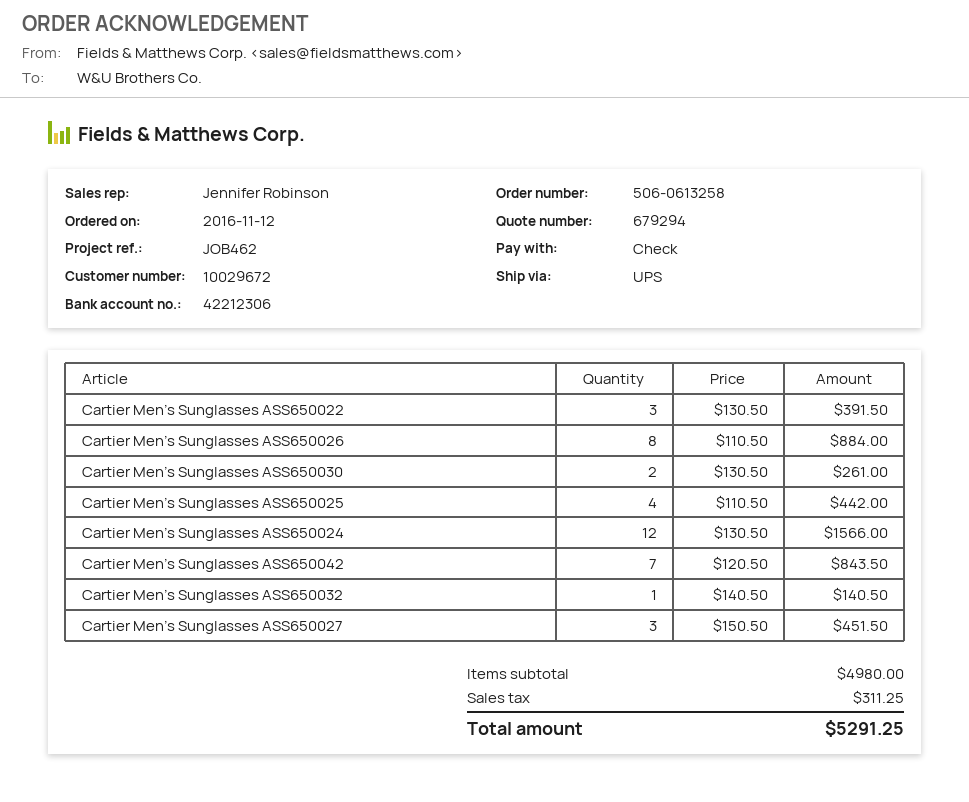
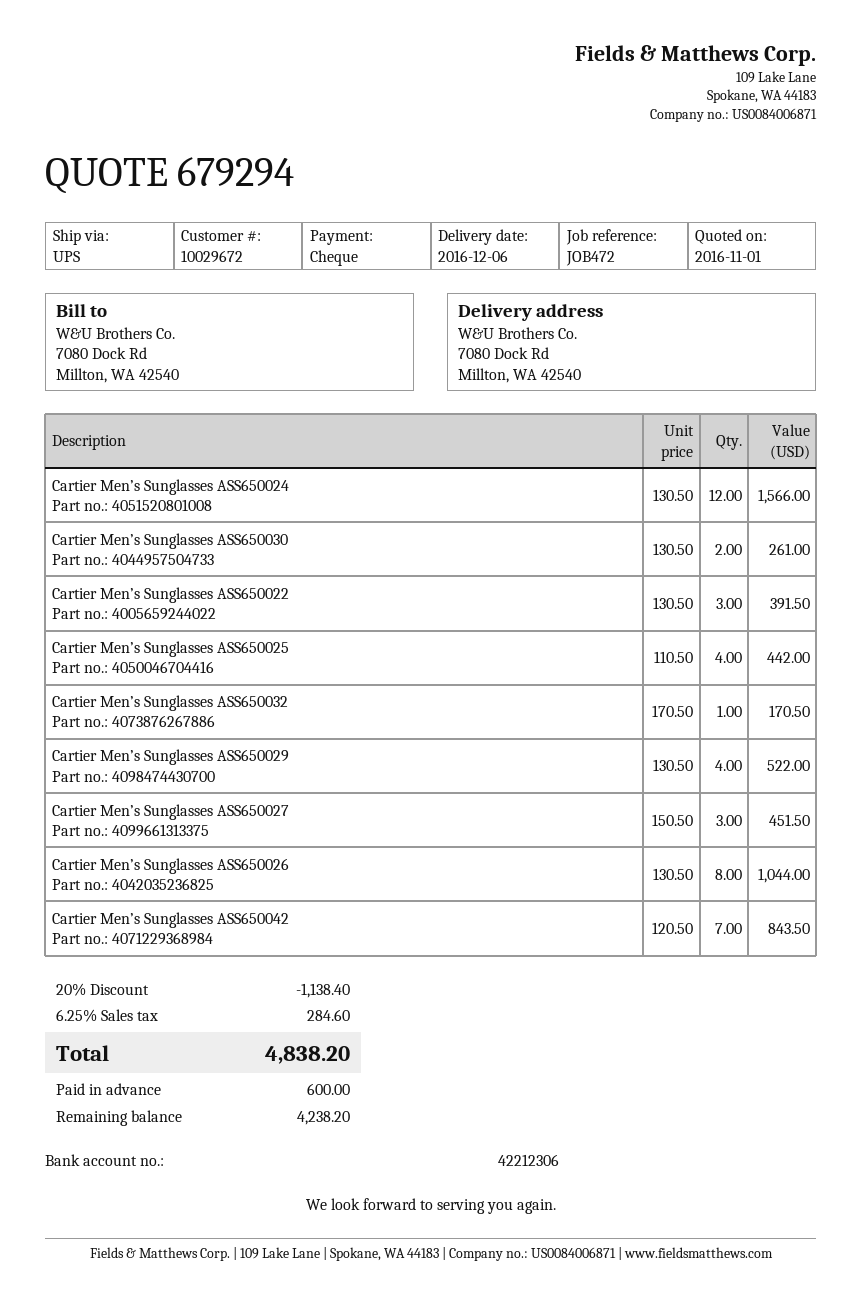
reference: JOB462 -> JOB472
Cartier Men’s Sunglasses ASS650026: 8 x 110.50 = 884.00 -> 8 x 130.50 = 1044.00
Cartier Men’s Sunglasses ASS650032: 1 x 140.50 = 140.50 -> 1 x 170.50 = 170.50
Cartier Men’s Sunglasses ASS650029: none -> 4 x 130.50 = 522.00
discount: none -> 20% = 1138.40
tax: 311.25 -> 284.60
total: 5291.25 -> 4838.20

